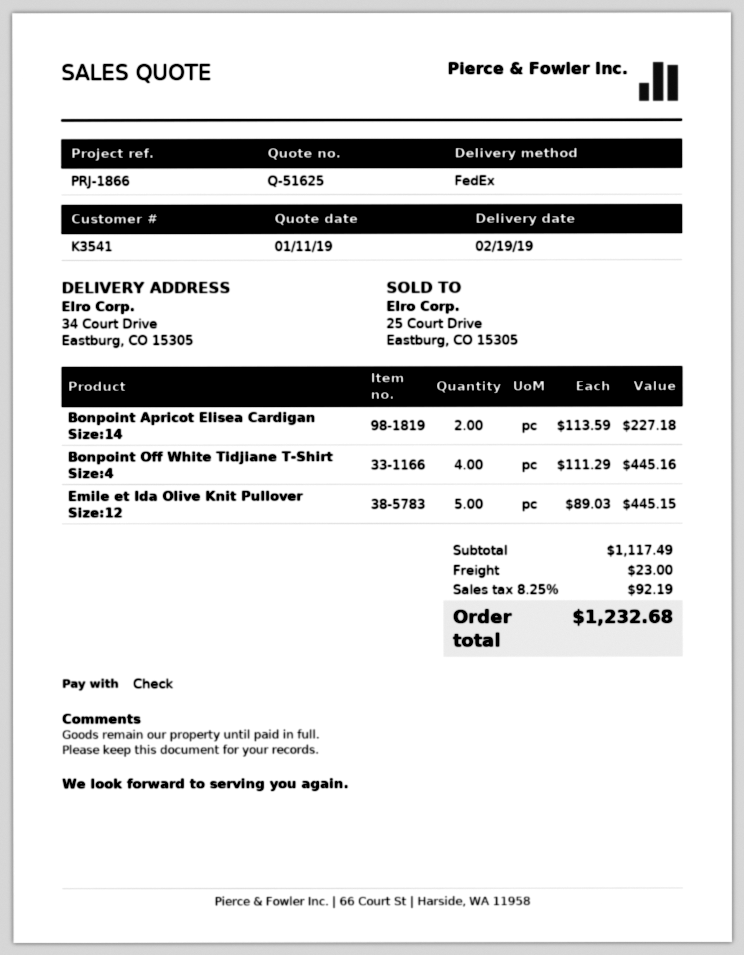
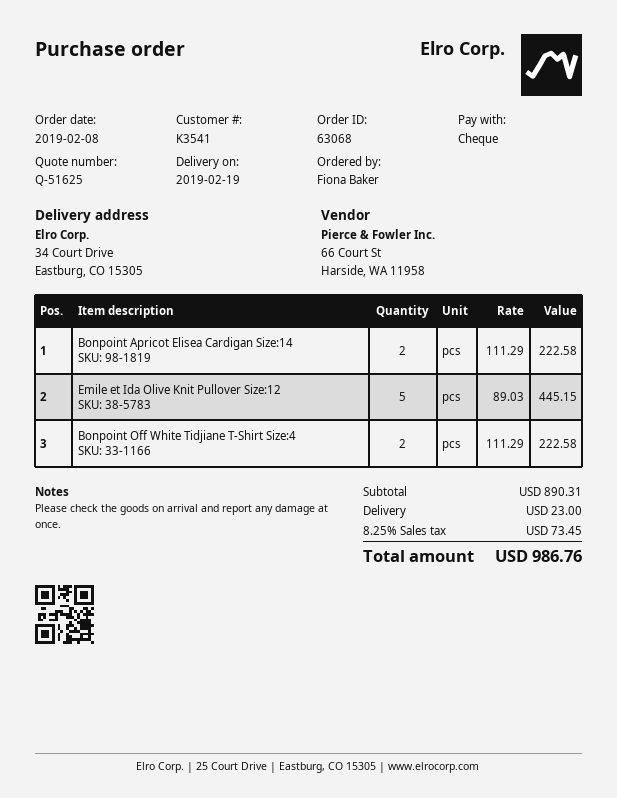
Bonpoint Apricot Elisea Cardigan Size:14: 2 x 113.59 = 227.18 -> 2 x 111.29 = 222.58
Bonpoint Off White Tidjiane T-Shirt Size:4: 4 x 111.29 = 445.16 -> 2 x 111.29 = 222.58
subtotal: 1117.49 -> 890.31
tax: 8.25% = 92.19 -> 8.25% = 73.45
total: 1232.68 -> 986.76

